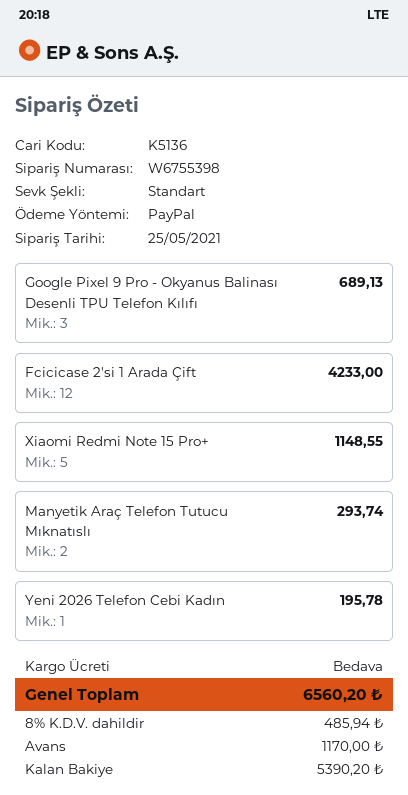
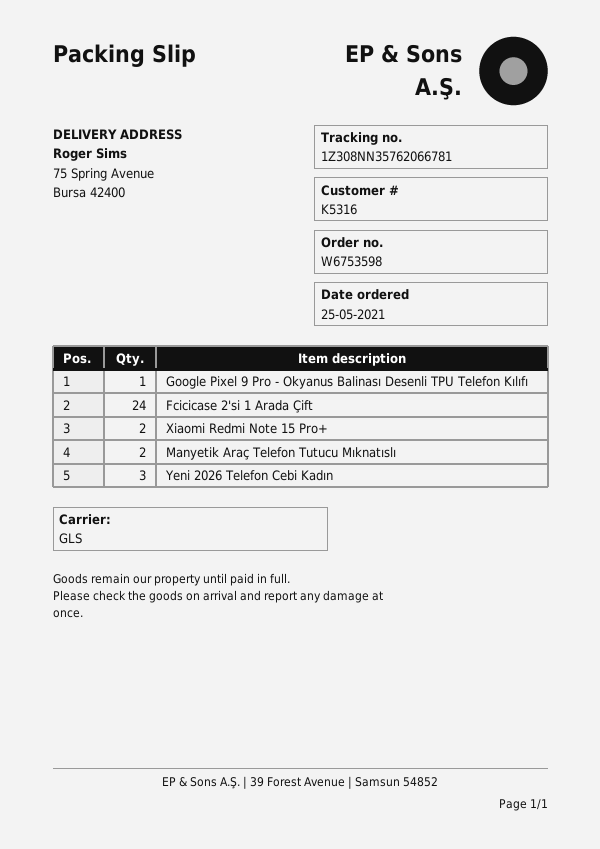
order number: W6755398 -> W6753598
customer number: K5136 -> K5316
shipping method: standard -> GLS
Google Pixel 9 Pro - Okyanus Balinası Desenli TPU Telefon Kılıfı: 3 -> 1
Fcicicase 2'si 1 Arada Çift: 12 -> 24
Xiaomi Redmi Note 15 Pro+: 5 -> 2
Yeni 2026 Telefon Cebi Kadın: 1 -> 3

